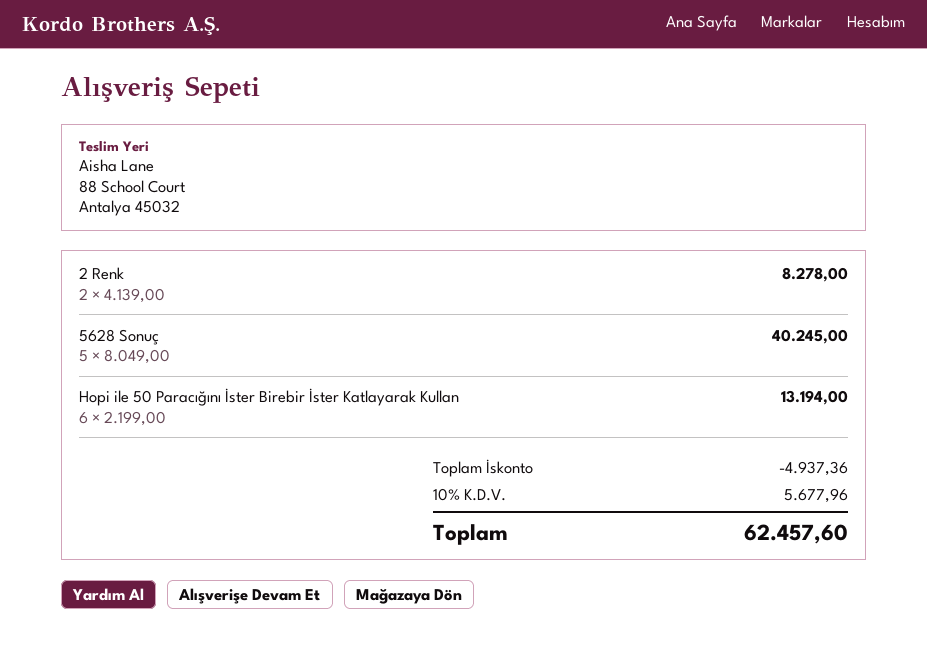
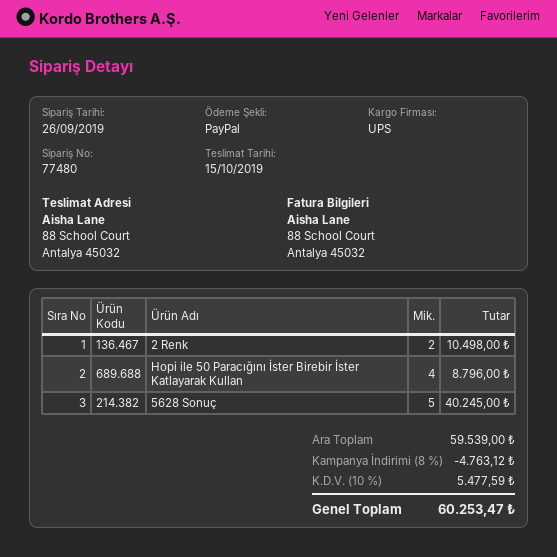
2 Renk: 2 for 8278.00 -> 2 for 10498.00
Hopi ile 50 Paracığını İster Birebir İster Katlayarak Kullan: 6 for 13194.00 -> 4 for 8796.00
discount: 4937.36 -> 4763.12
tax: 10% = 5677.96 -> 10% = 5477.59
total: 62457.60 -> 60253.47

